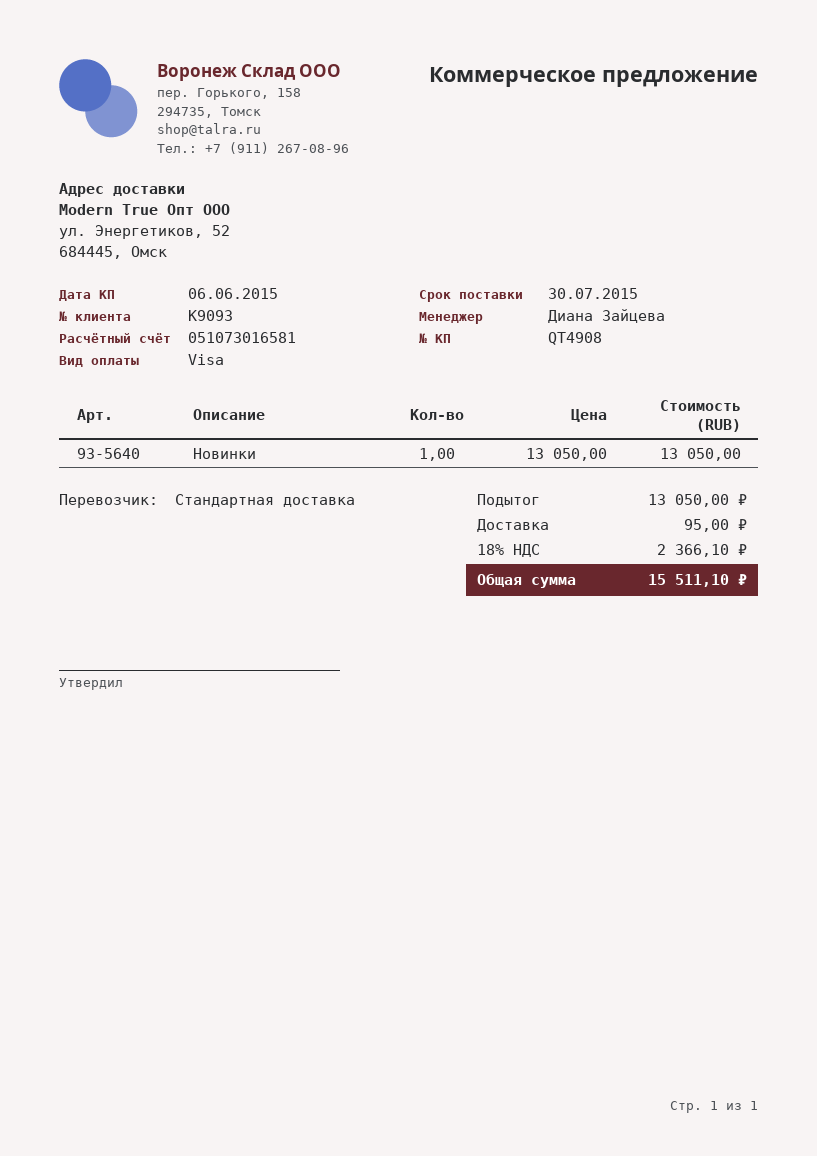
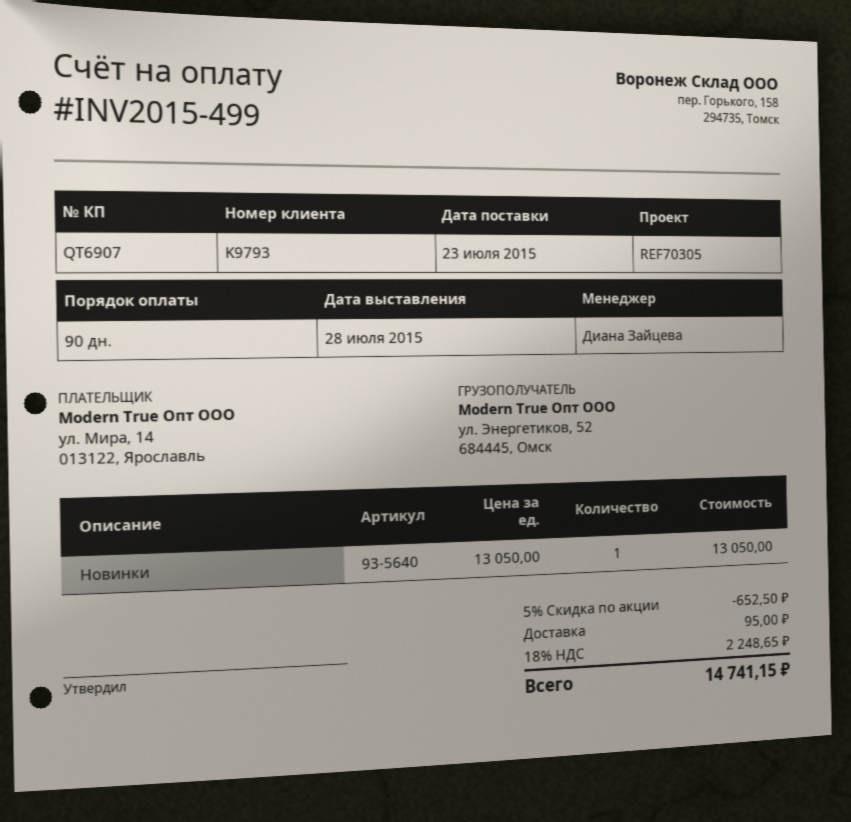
quote number: QT4908 -> QT6907
delivery date: 2015-07-30 -> 2015-07-23
customer number: K9093 -> K9793
discount: none -> 5% = 652.50
tax: 18% = 2366.10 -> 18% = 2248.65
total: 15511.10 -> 14741.15

